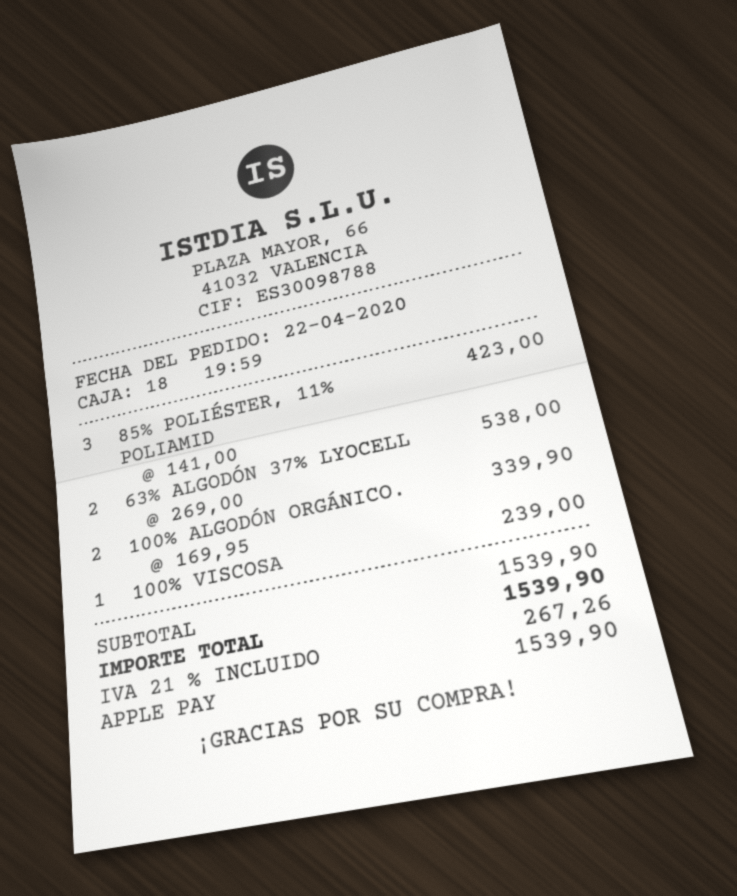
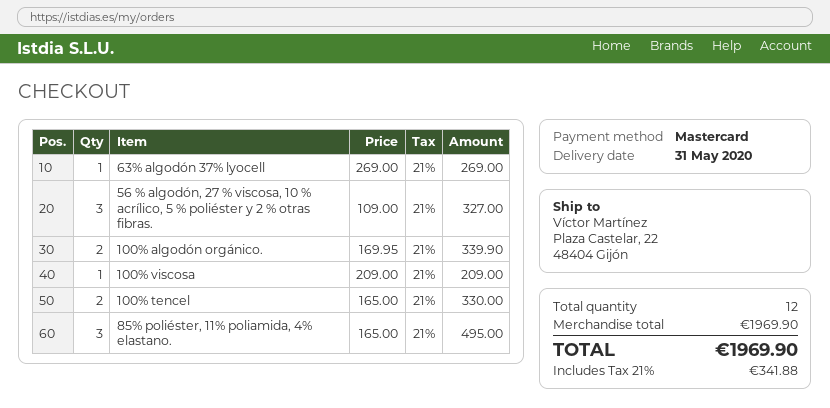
payment method: Apple Pay -> Mastercard
85% POLIÉSTER, 11% POLIAMID: 3 x 141.00 = 423.00 -> 3 x 165.00 = 495.00
63% ALGODÓN 37% LYOCELL: 2 x 269.00 = 538.00 -> 1 x 269.00 = 269.00
100% VISCOSA: 1 x 239.00 = 239.00 -> 1 x 209.00 = 209.00
56 % algodón, 27 % viscosa, 10 % acrílico, 5 % poliéster y 2 % otras fibras.: none -> 3 x 109.00 = 327.00
100% tencel: none -> 2 x 165.00 = 330.00
subtotal: 1539.90 -> 1969.90
tax: 21% = 267.26 -> 21% = 341.88
total: 1539.90 -> 1969.90

